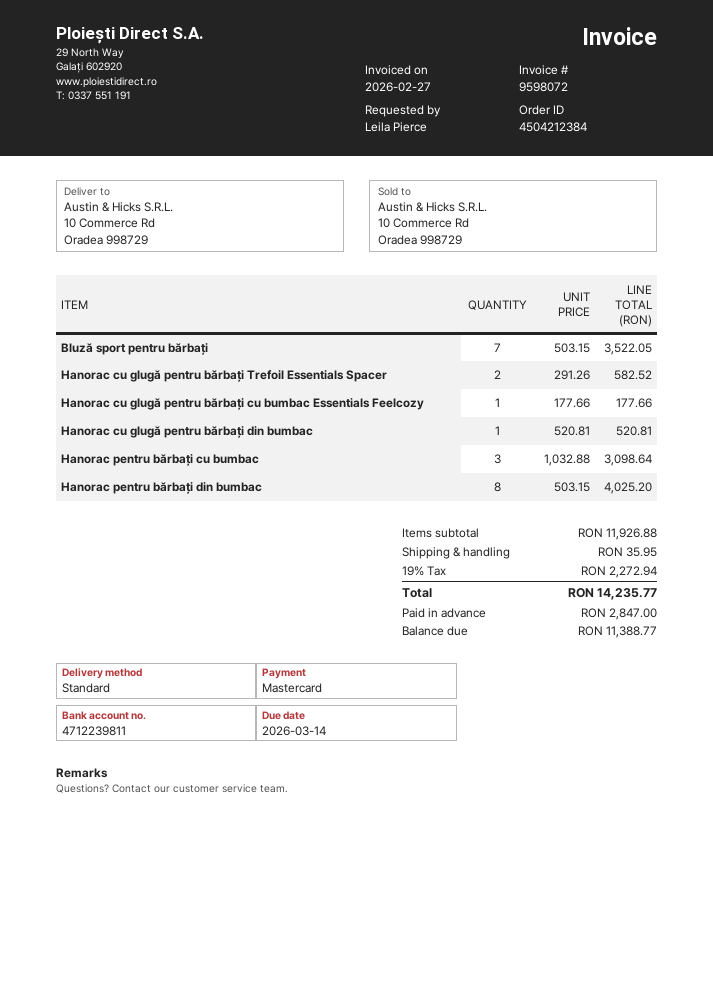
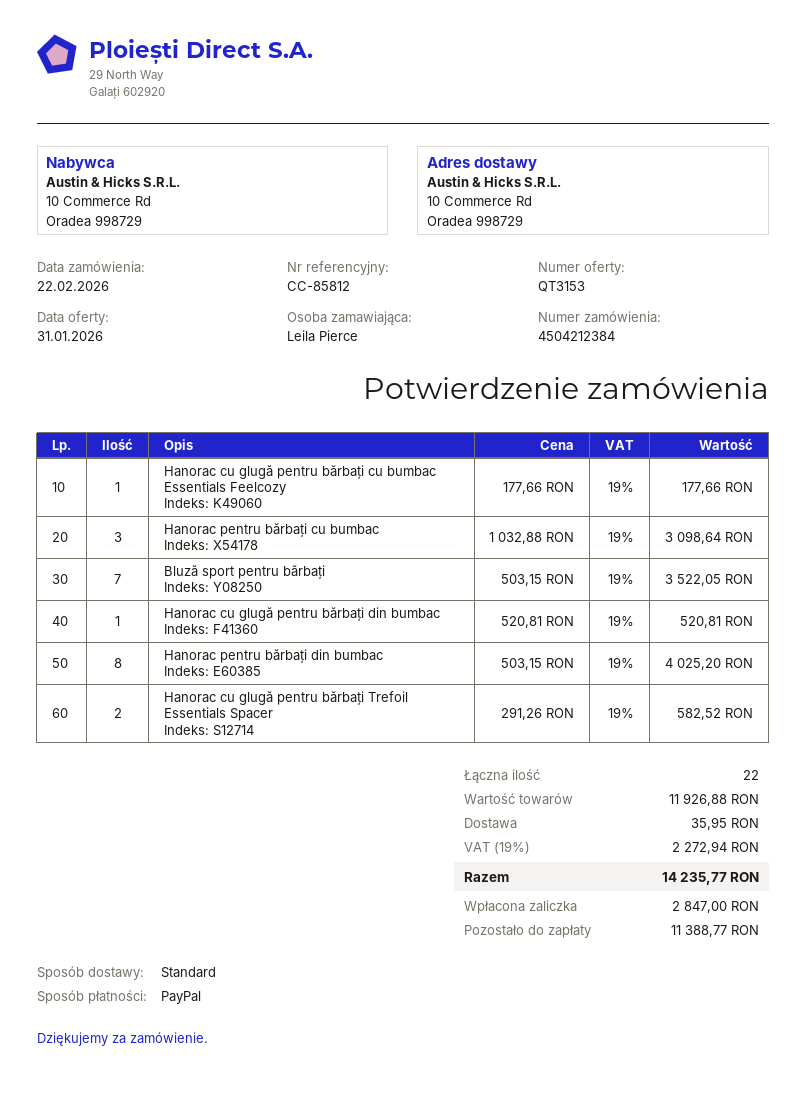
payment method: Mastercard -> PayPal

